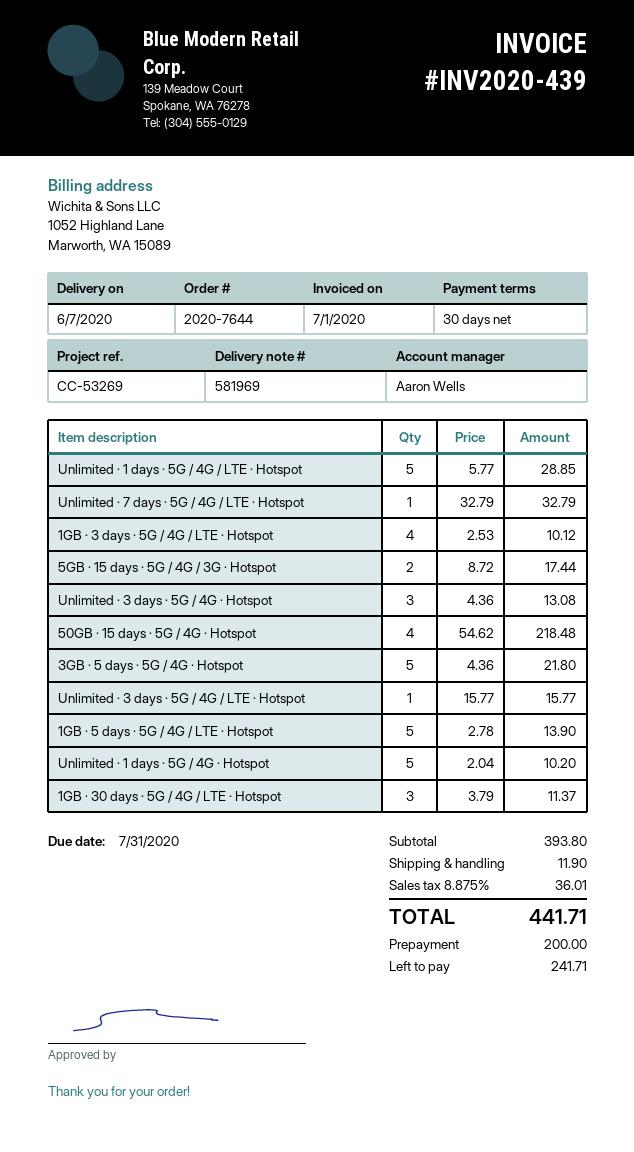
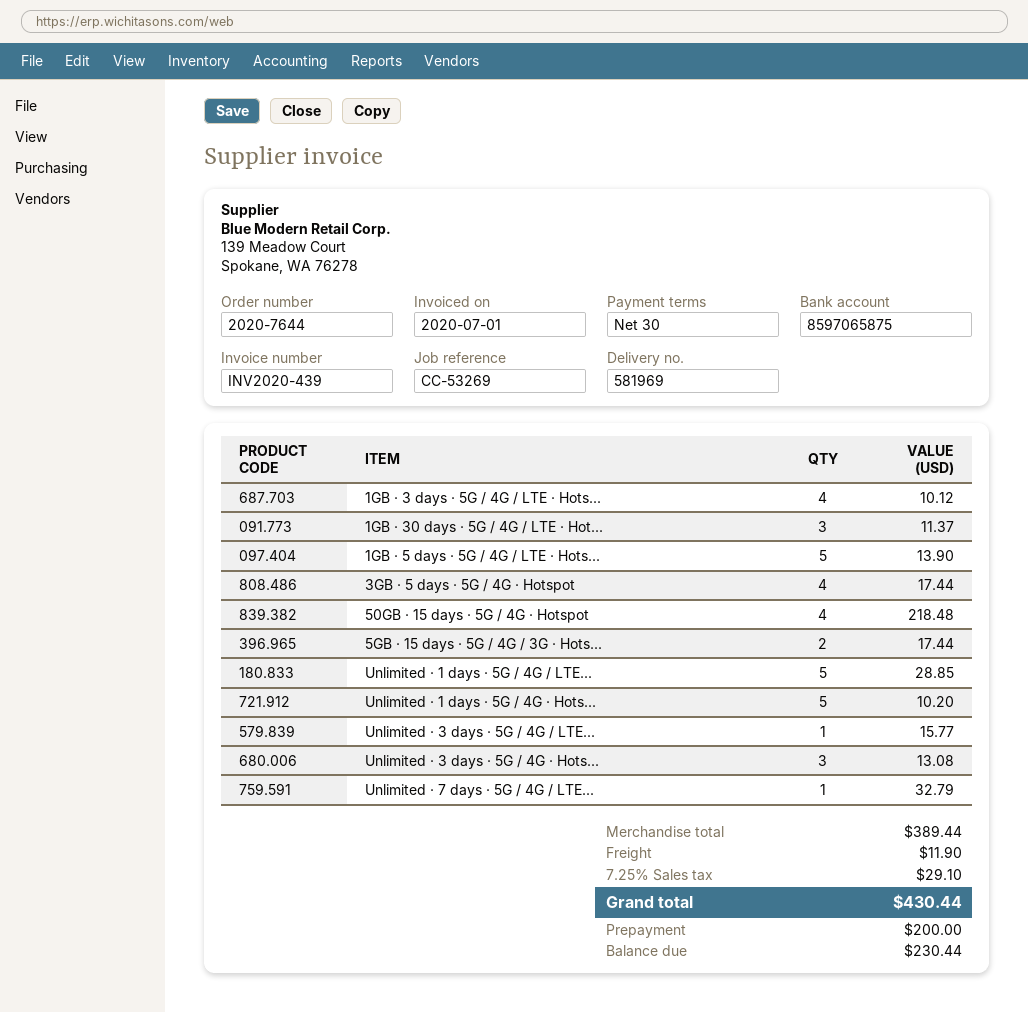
3GB · 5 days · 5G / 4G · Hotspot: 5 for 21.80 -> 4 for 17.44
subtotal: 393.80 -> 389.44
tax: 8.875% = 36.01 -> 7.25% = 29.10
total: 441.71 -> 430.44
balance: 241.71 -> 230.44

